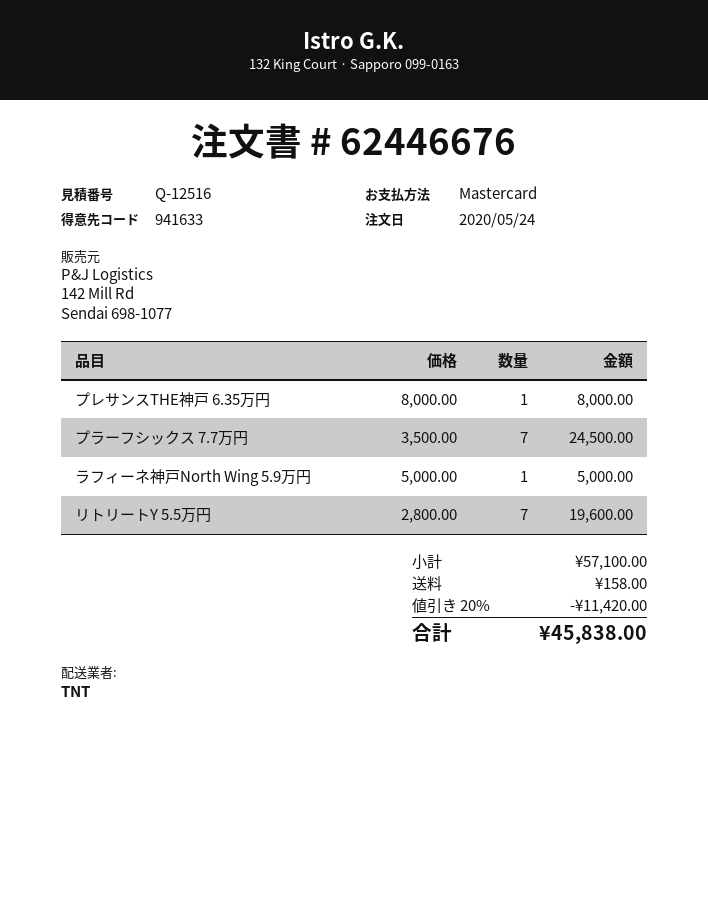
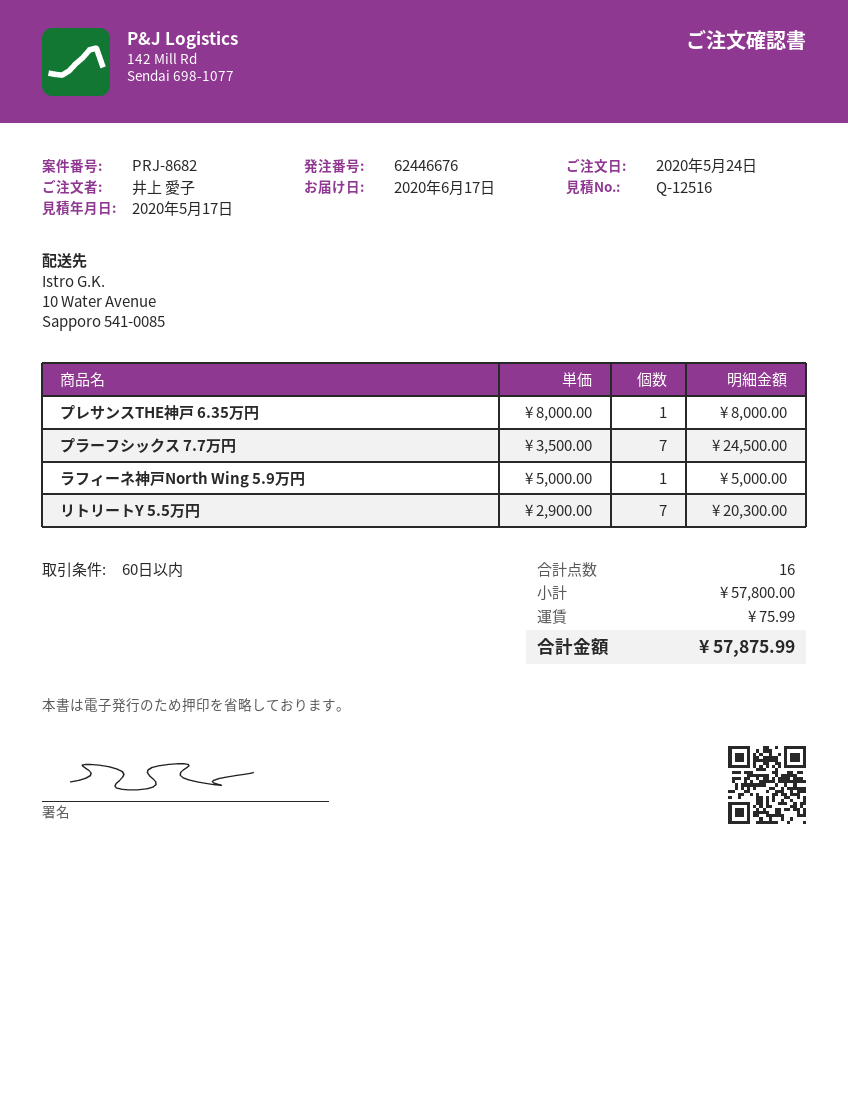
リトリートY 5.5万円: 7 x 2800.00 = 19600.00 -> 7 x 2900.00 = 20300.00
subtotal: 57100.00 -> 57800.00
discount: 20% = 11420.00 -> none
shipping: 158.00 -> 75.99
total: 45838.00 -> 57875.99

